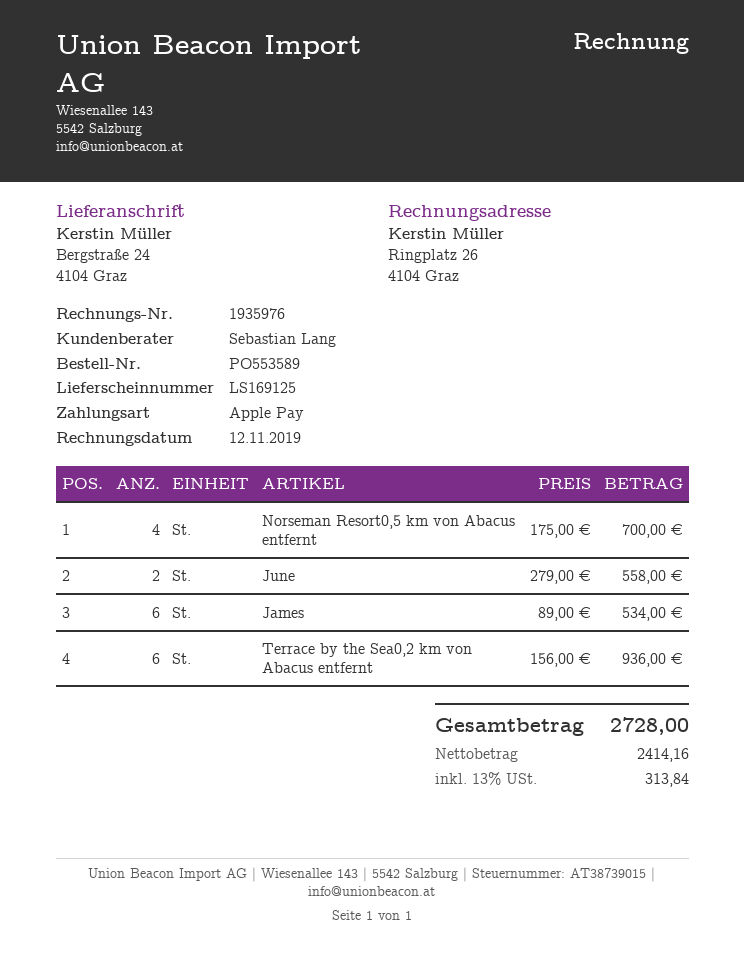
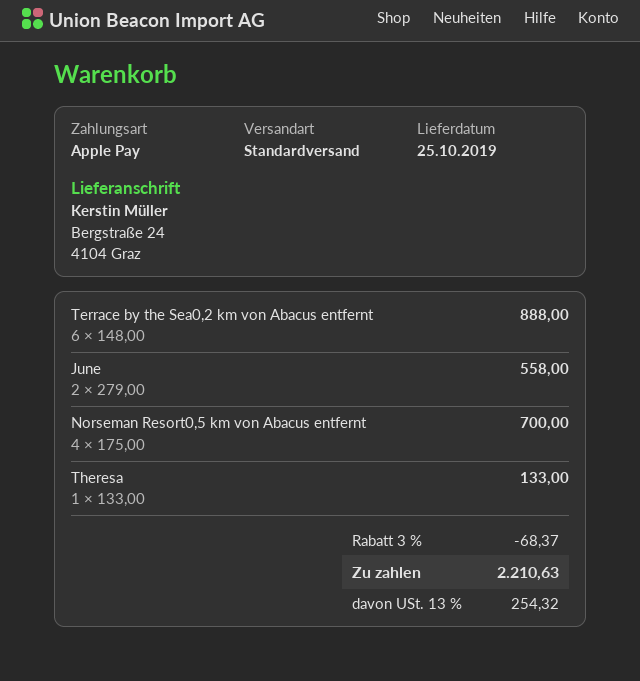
James: 6 x 89.00 = 534.00 -> none
Terrace by the Sea0,2 km von Abacus entfernt: 6 x 156.00 = 936.00 -> 6 x 148.00 = 888.00
Theresa: none -> 1 x 133.00 = 133.00
discount: none -> 3% = 68.37
tax: 13% = 313.84 -> 13% = 254.32
total: 2728.00 -> 2210.63

